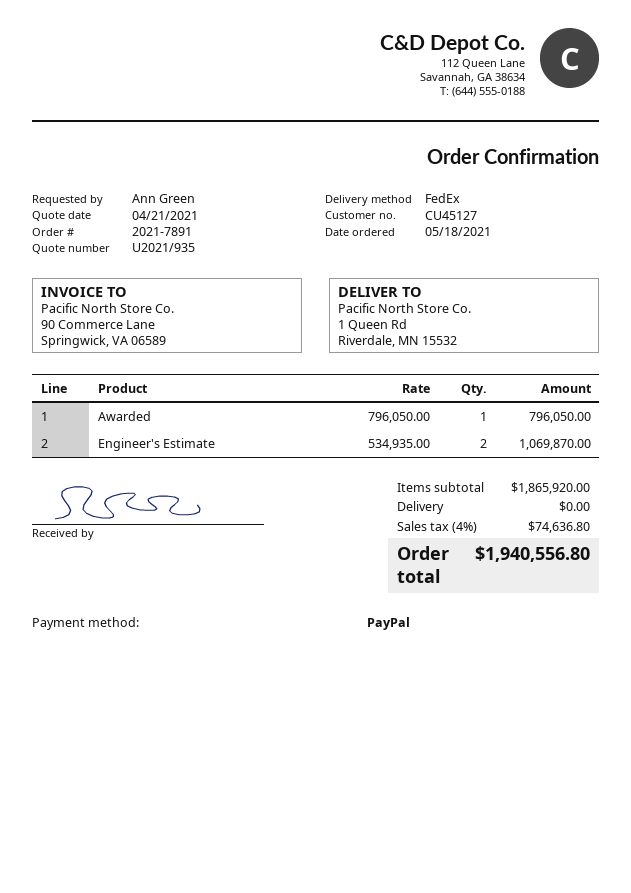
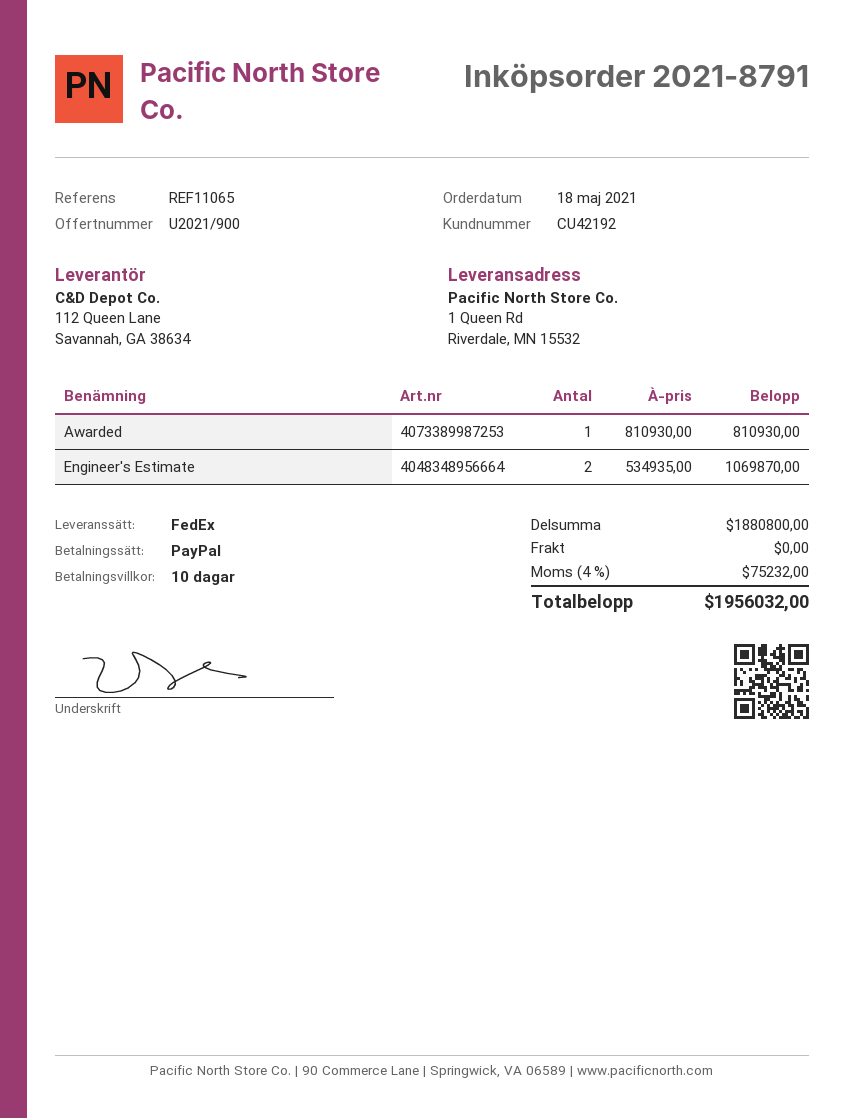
quote number: U2021/935 -> U2021/900
order number: 2021-7891 -> 2021-8791
customer number: CU45127 -> CU42192
Awarded: 1 x 796050.00 = 796050.00 -> 1 x 810930.00 = 810930.00
subtotal: 1865920.00 -> 1880800.00
tax: 4% = 74636.80 -> 4% = 75232.00
total: 1940556.80 -> 1956032.00

